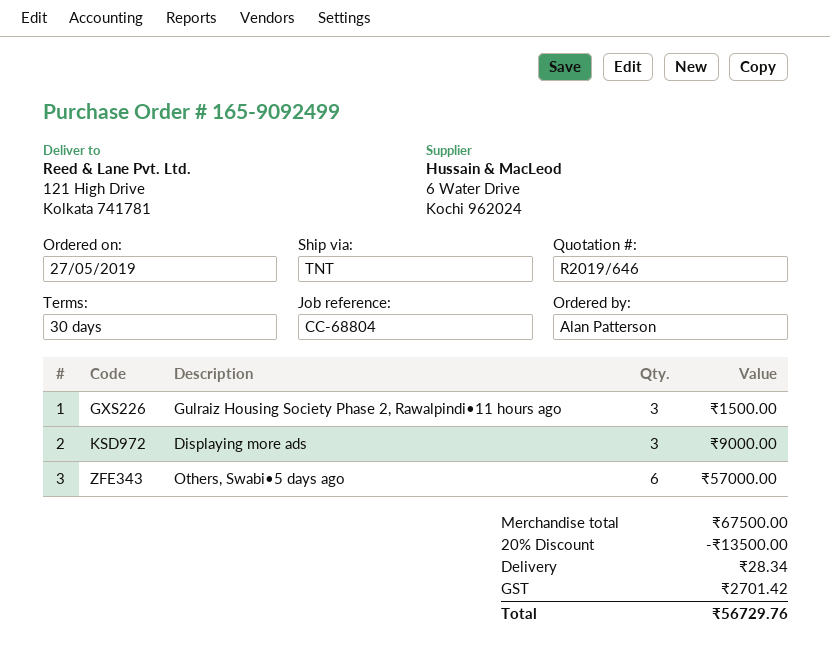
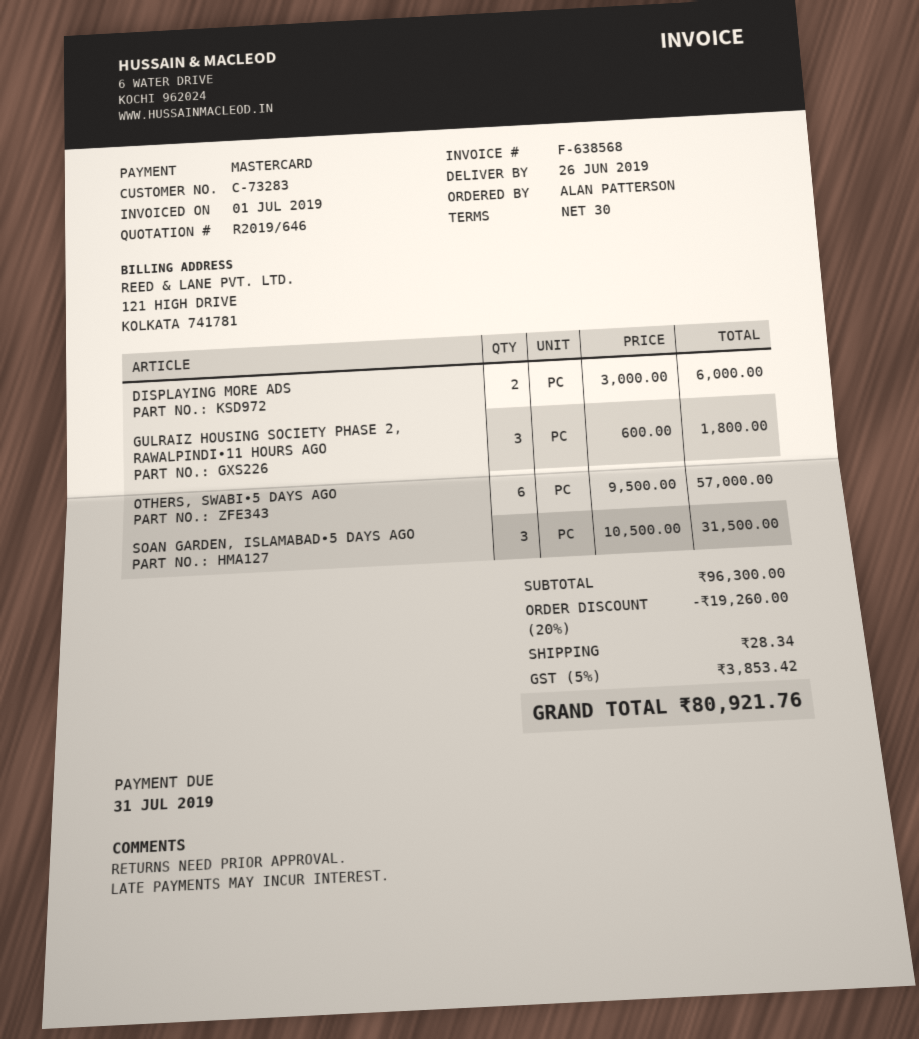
Gulraiz Housing Society Phase 2, Rawalpindi•11 hours ago: 3 for 1500.00 -> 3 for 1800.00
Displaying more ads: 3 for 9000.00 -> 2 for 6000.00
SOAN GARDEN, ISLAMABAD•5 DAYS AGO: none -> 3 for 31500.00
subtotal: 67500.00 -> 96300.00
discount: 20% = 13500.00 -> 20% = 19260.00
tax: 2701.42 -> 3853.42
total: 56729.76 -> 80921.76

